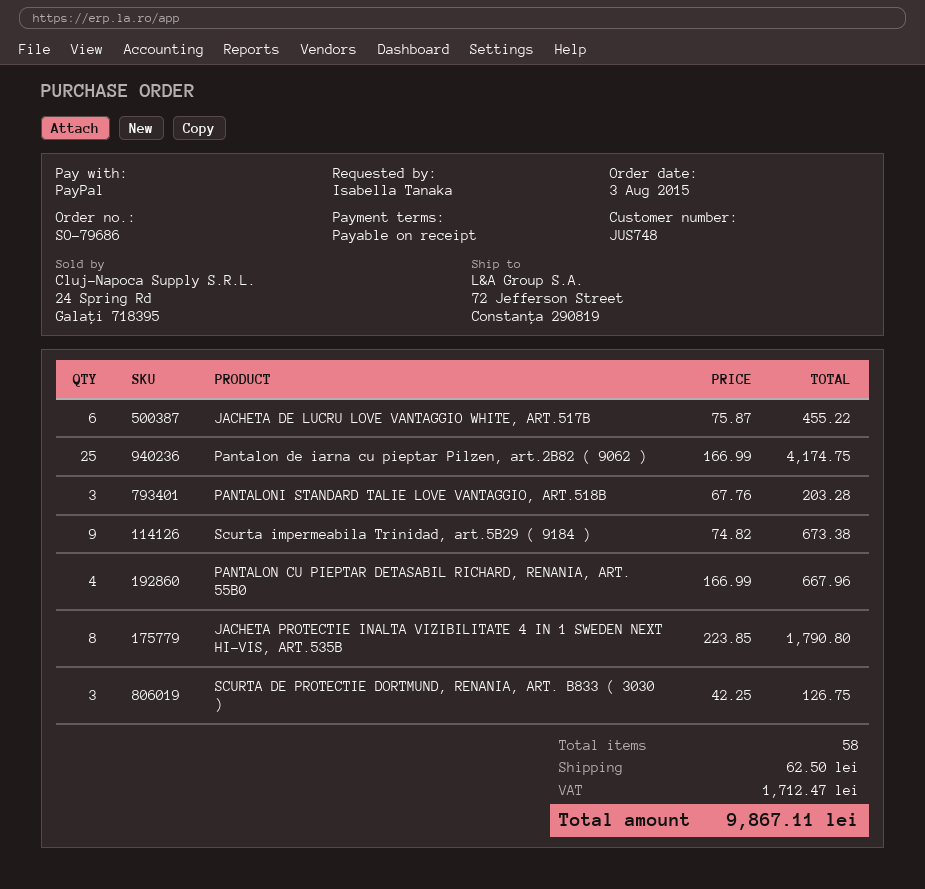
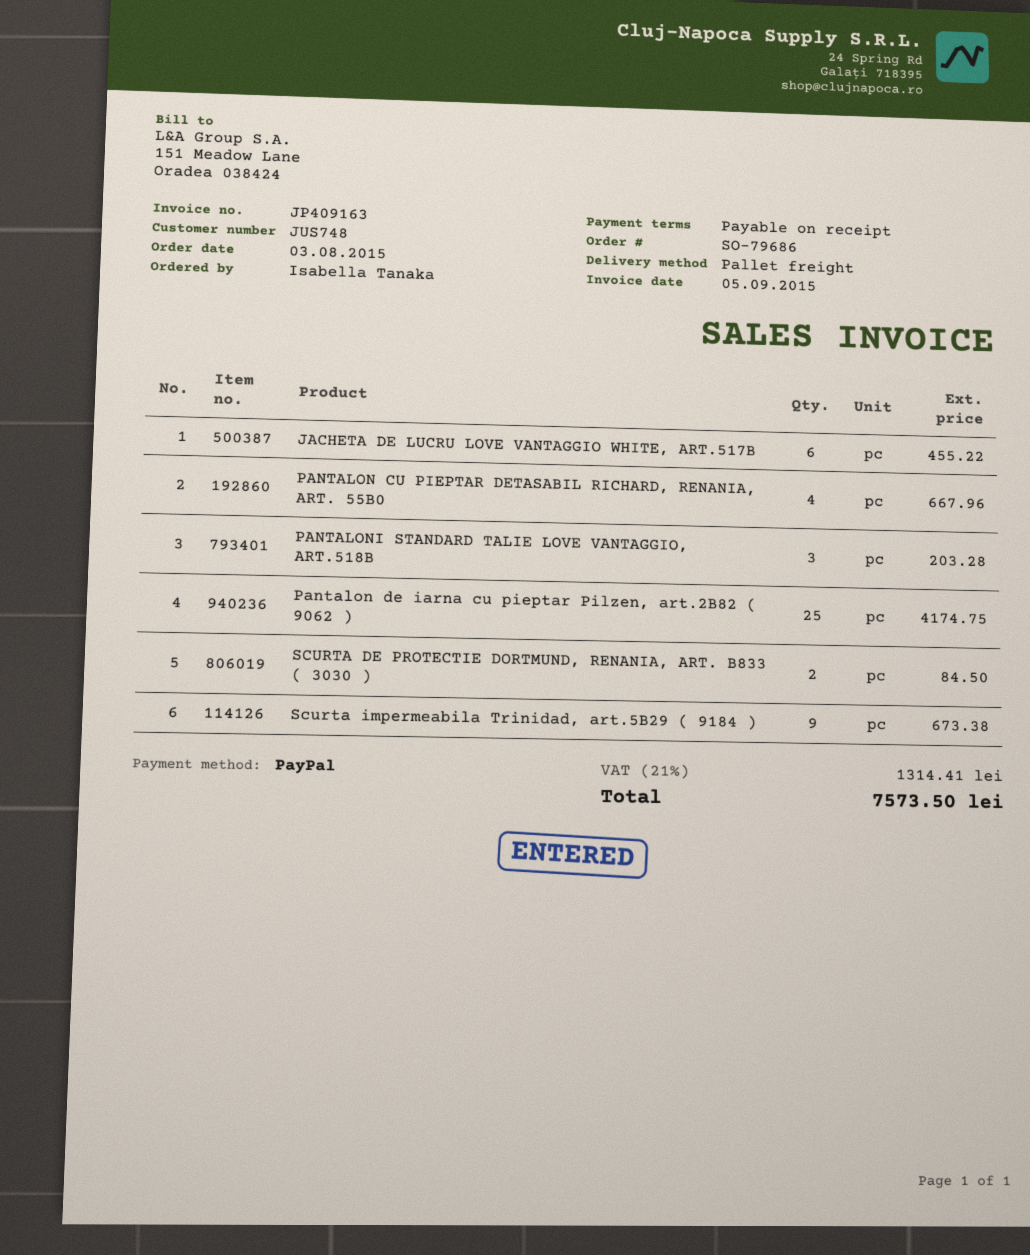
JACHETA PROTECTIE INALTA VIZIBILITATE 4 IN 1 SWEDEN NEXT HI-VIS, ART.535B: 8 for 1790.80 -> none
SCURTA DE PROTECTIE DORTMUND, RENANIA, ART. B833 ( 3030 ): 3 for 126.75 -> 2 for 84.50
shipping: 62.50 -> none
tax: 1712.47 -> 1314.41
total: 9867.11 -> 7573.50

